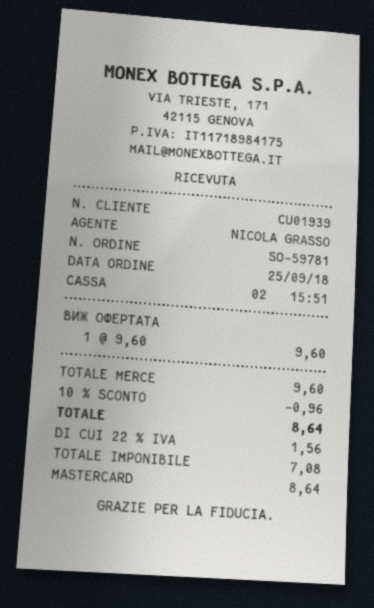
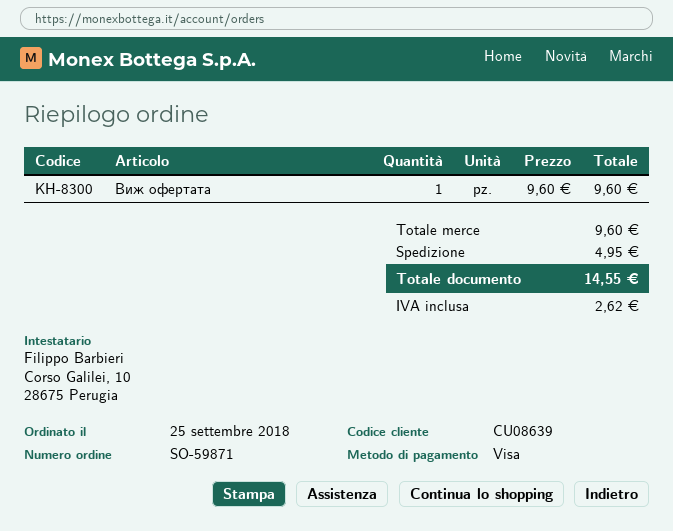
order number: SO-59781 -> SO-59871
customer number: CU01939 -> CU08639
payment method: Mastercard -> Visa
discount: 10% = 0.96 -> none
shipping: none -> 4.95
tax: 1.56 -> 2.62
total: 8.64 -> 14.55

